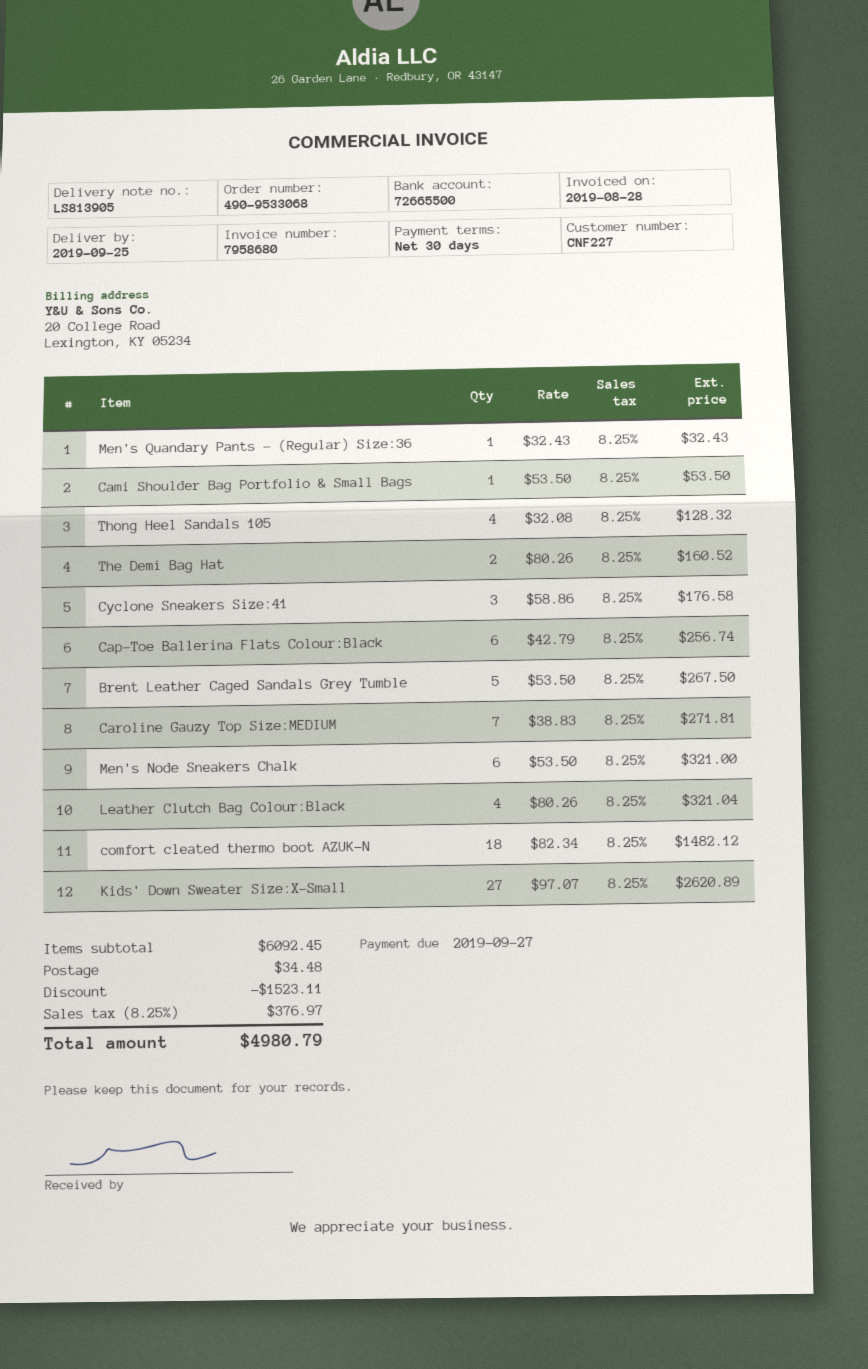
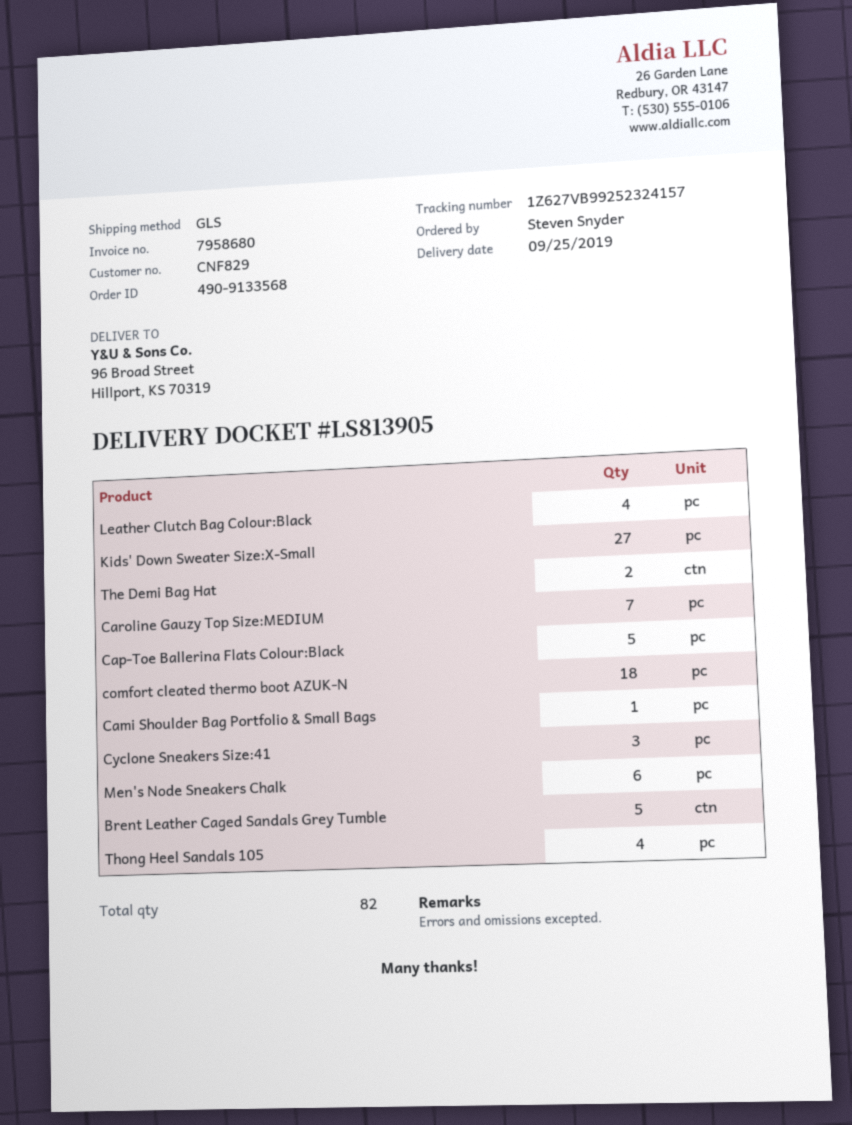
order number: 490-9533068 -> 490-9133568
customer number: CNF227 -> CNF829
Men's Quandary Pants - (Regular) Size:36: 1 -> none
Cap-Toe Ballerina Flats Colour:Black: 6 -> 5

